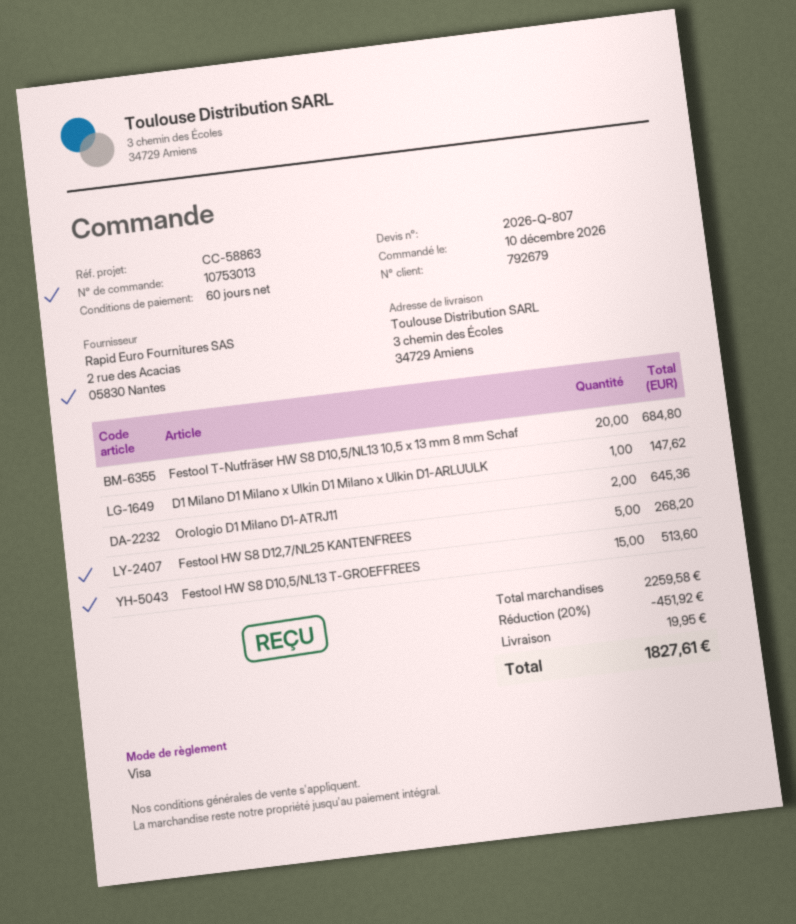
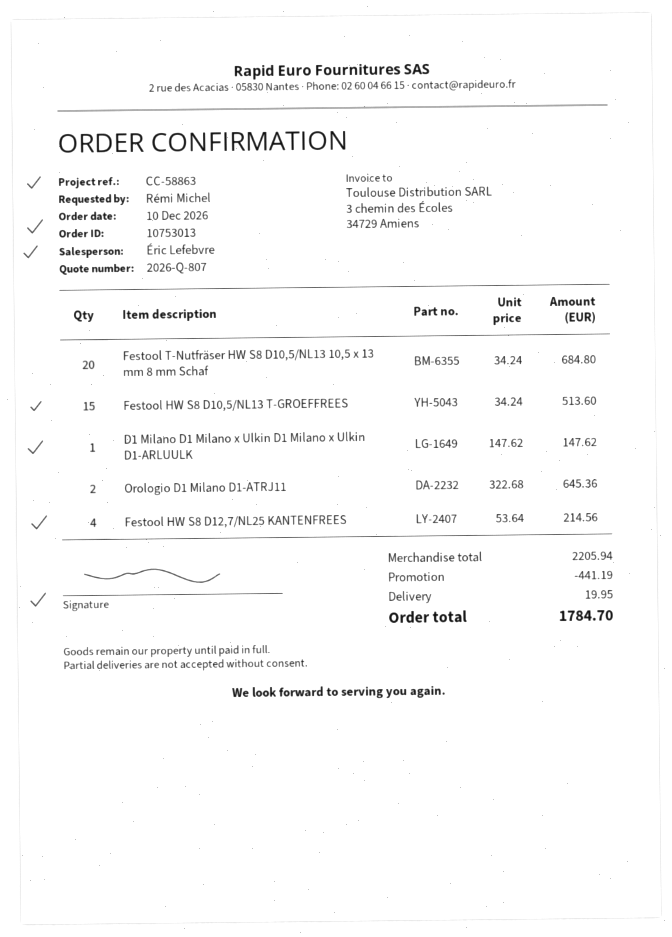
Festool HW S8 D12,7/NL25 KANTENFREES: 5 for 268.20 -> 4 for 214.56
subtotal: 2259.58 -> 2205.94
discount: 451.92 -> 441.19
total: 1827.61 -> 1784.70

